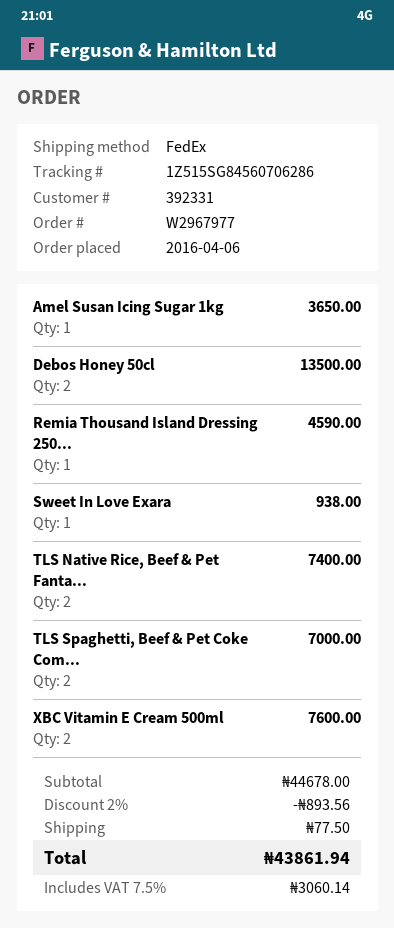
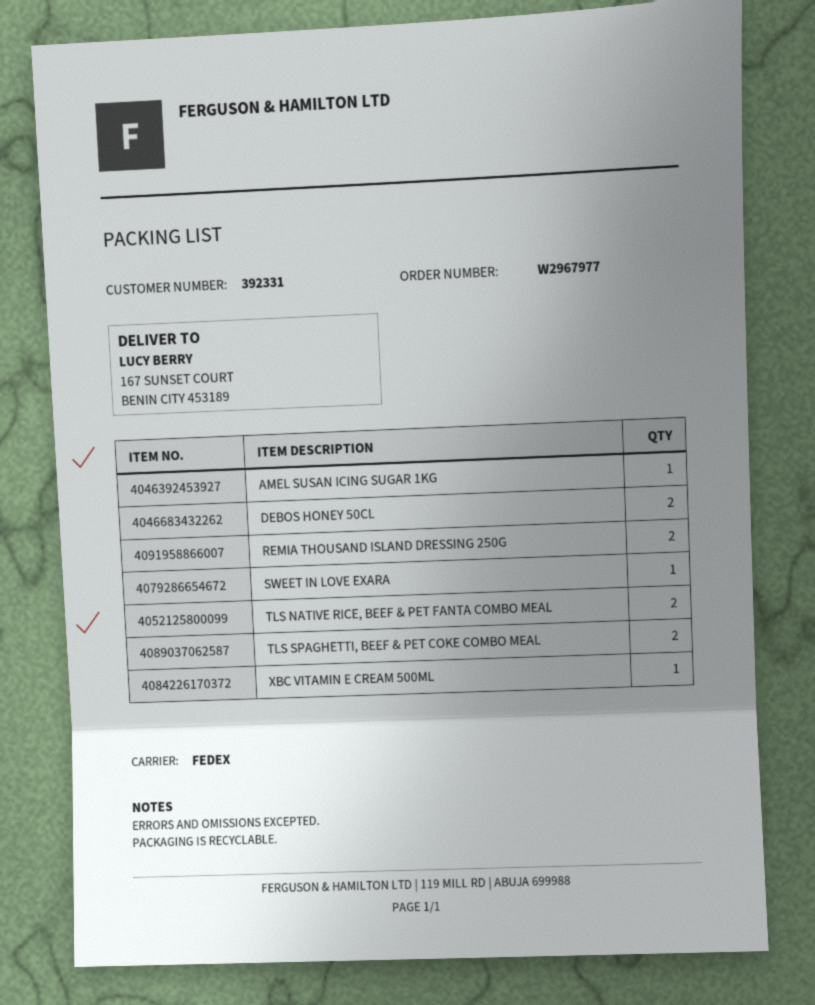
Remia Thousand Island Dressing 250...: 1 -> 2
XBC Vitamin E Cream 500ml: 2 -> 1

